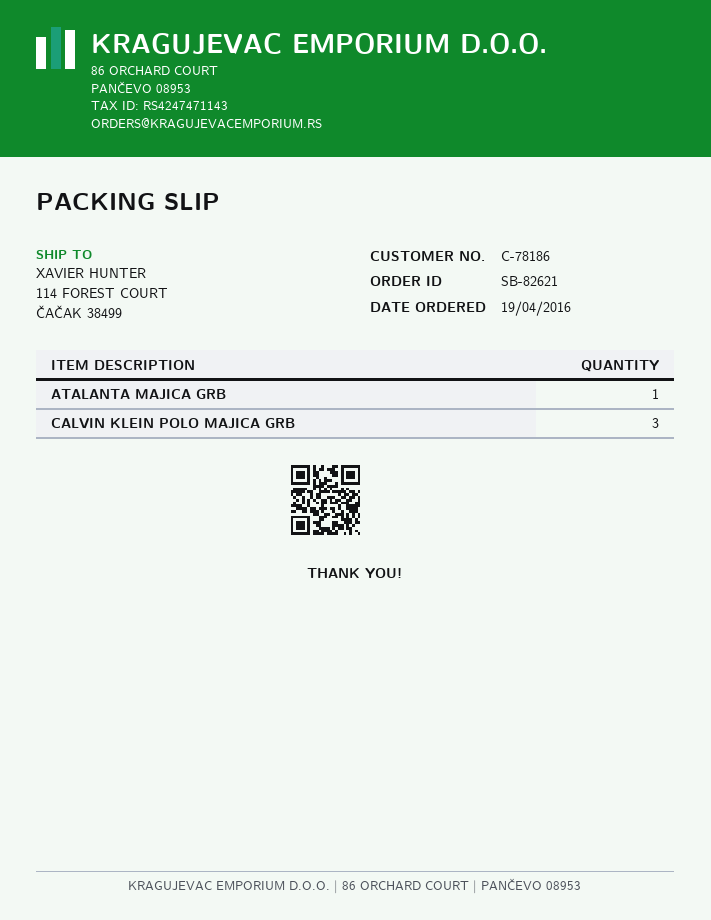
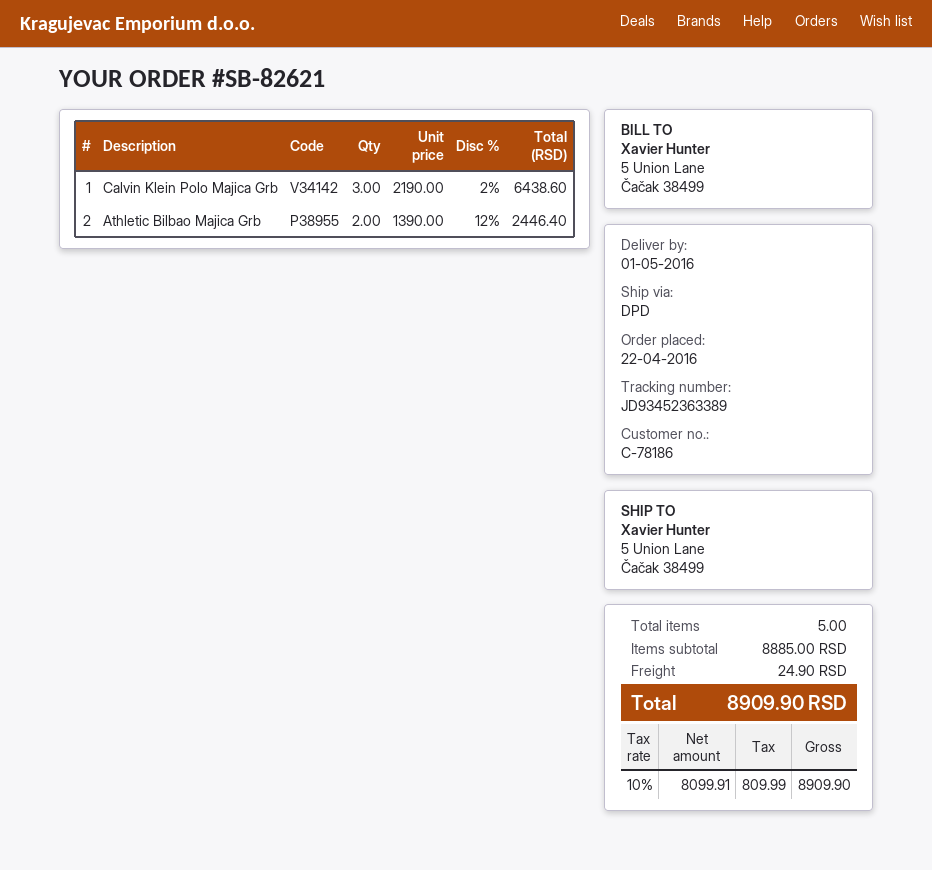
order date: 2016-04-19 -> 2016-04-22
ship to: 114 FOREST COURT, ČAČAK 38499 -> 5 Union Lane, Čačak 38499
ATALANTA MAJICA GRB: 1 -> none
Athletic Bilbao Majica Grb: none -> 2

